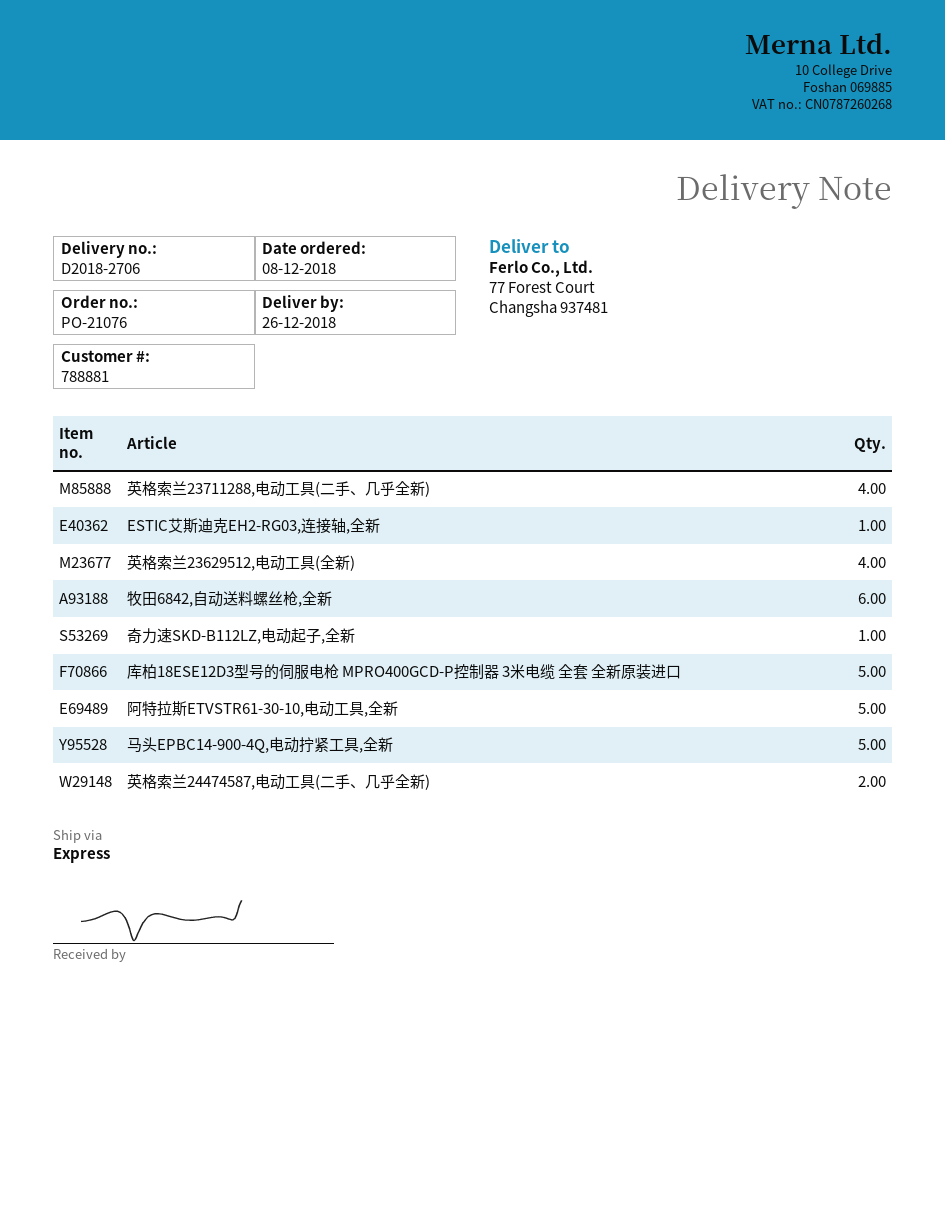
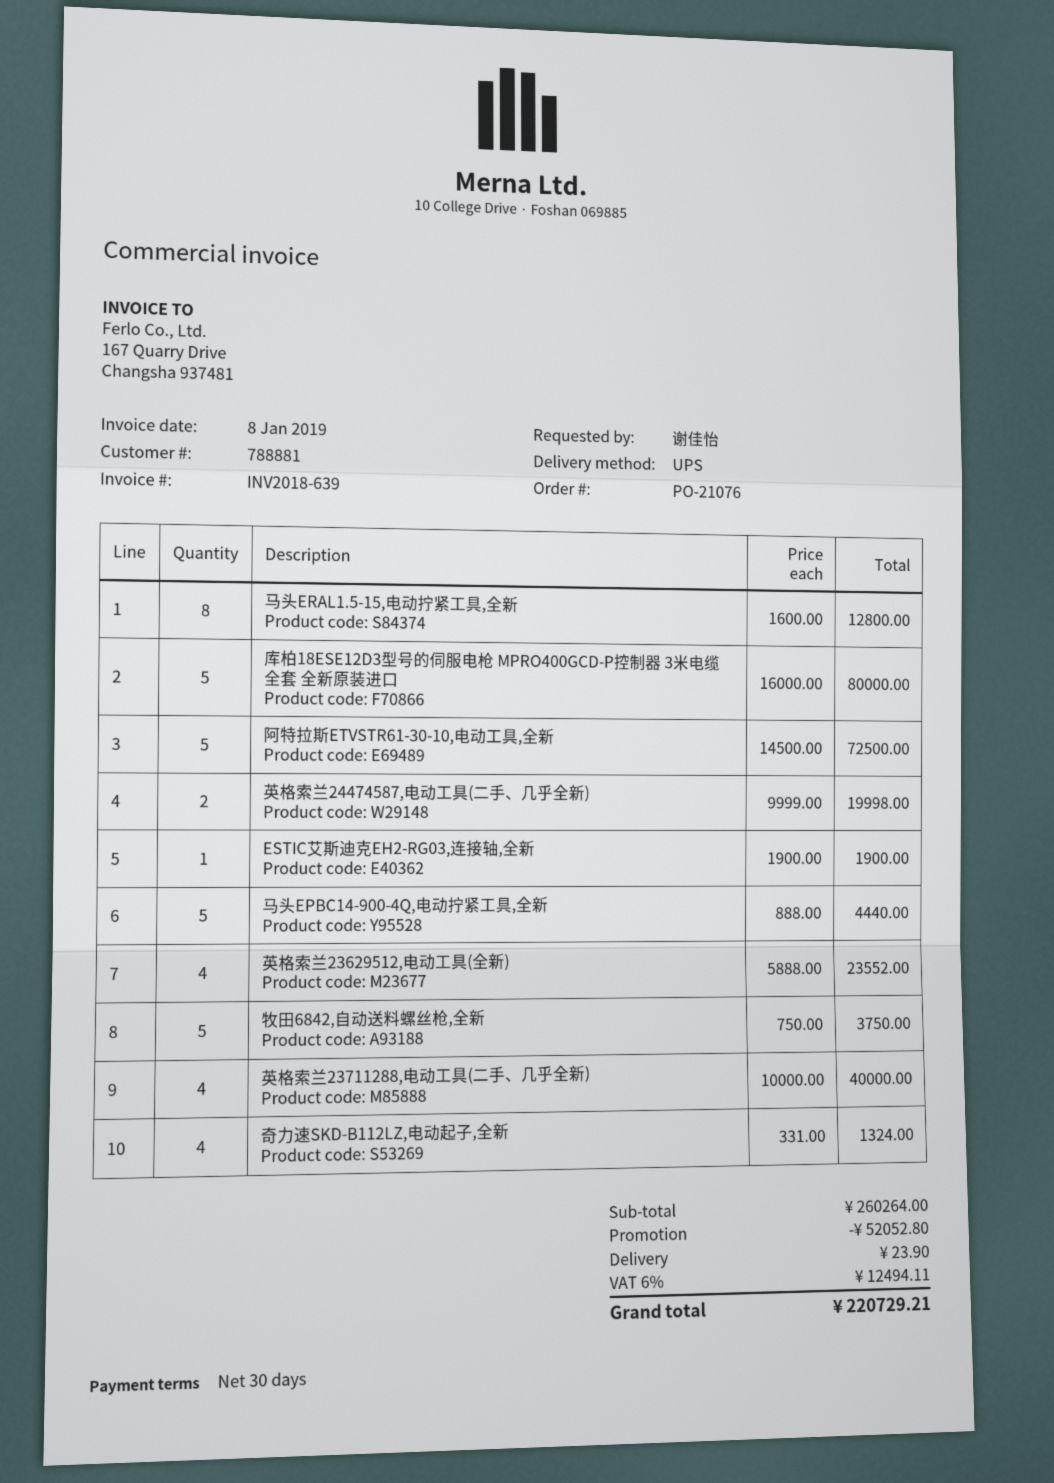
shipping method: express -> UPS
牧田6842,自动送料螺丝枪,全新: 6 -> 5
奇力速SKD-B112LZ,电动起子,全新: 1 -> 4
马头ERAL1.5-15,电动拧紧工具,全新: none -> 8

